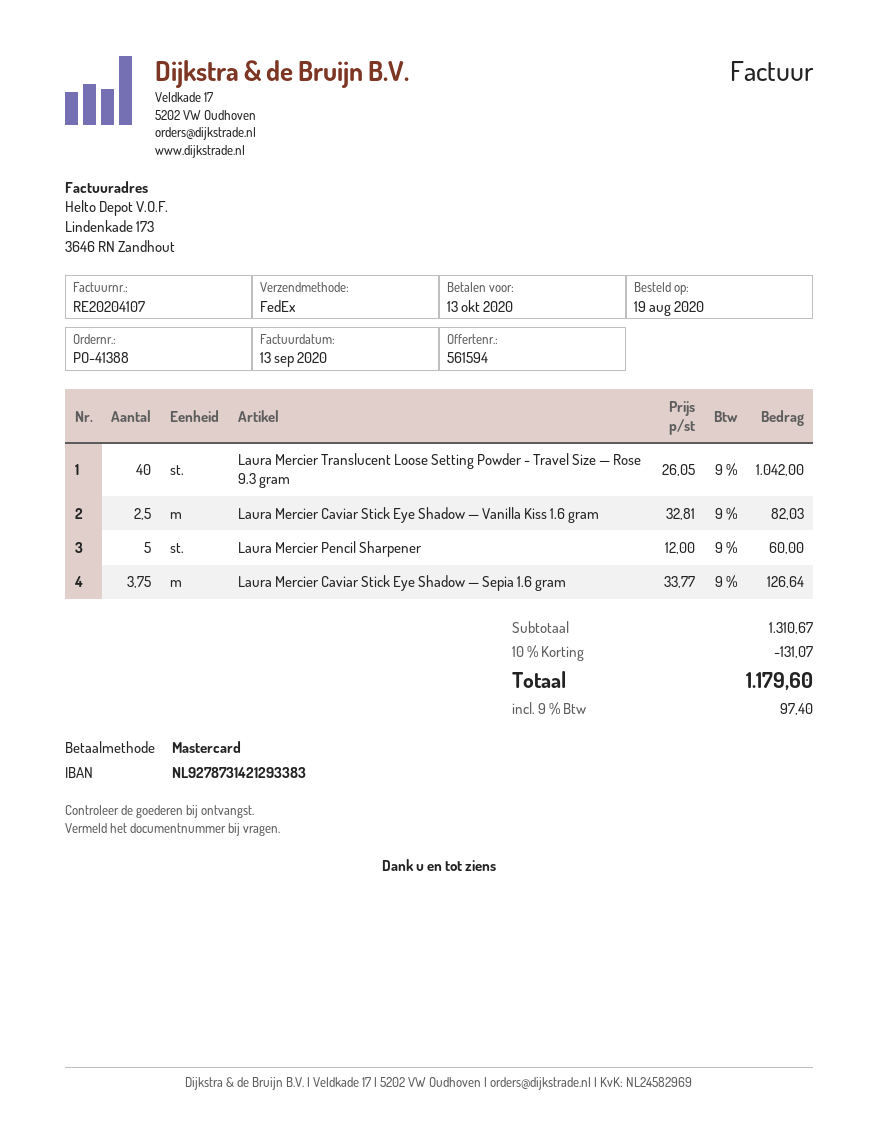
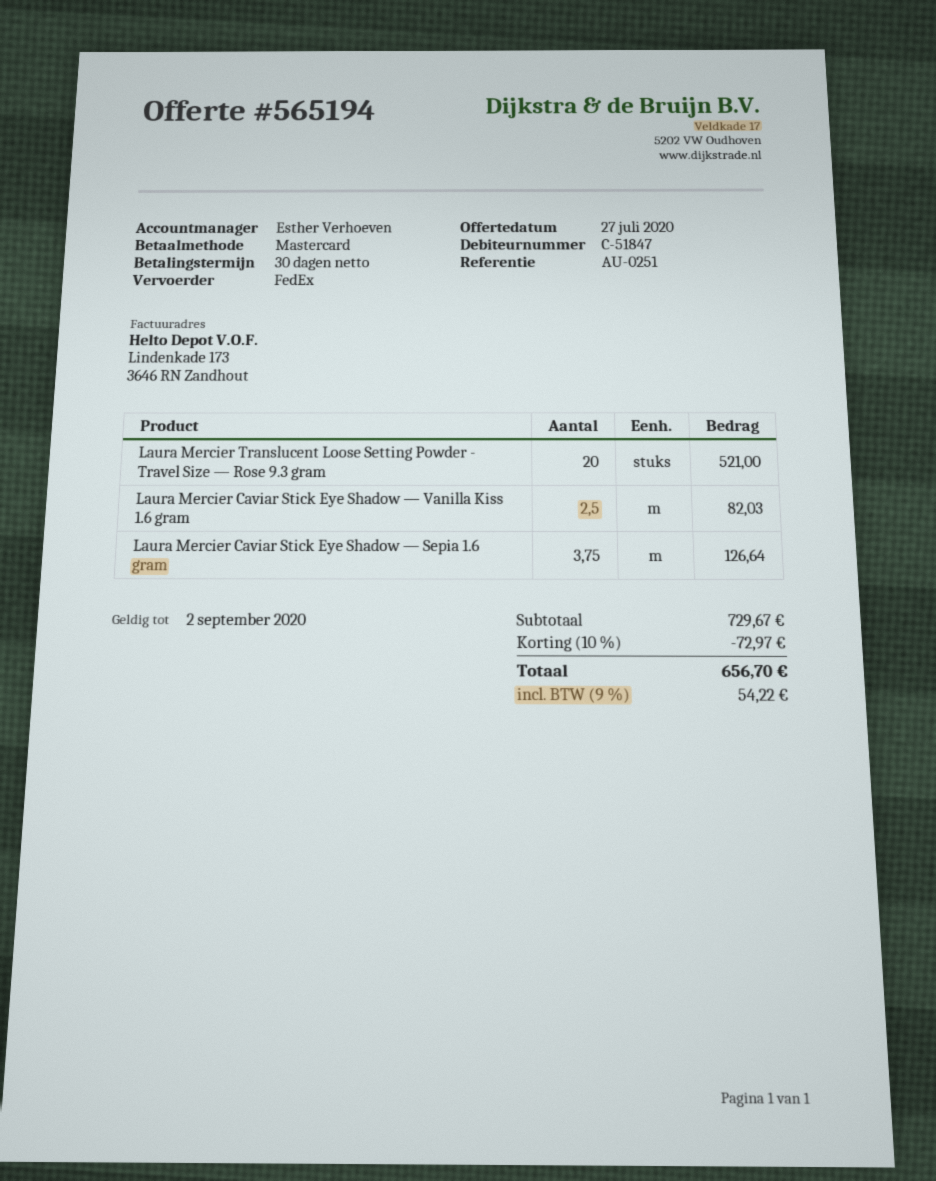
quote number: 561594 -> 565194
Laura Mercier Translucent Loose Setting Powder - Travel Size — Rose 9.3 gram: 40 for 1042.00 -> 20 for 521.00
Laura Mercier Pencil Sharpener: 5 for 60.00 -> none
subtotal: 1310.67 -> 729.67
discount: 10% = 131.07 -> 10% = 72.97
tax: 9% = 97.40 -> 9% = 54.22
total: 1179.60 -> 656.70

